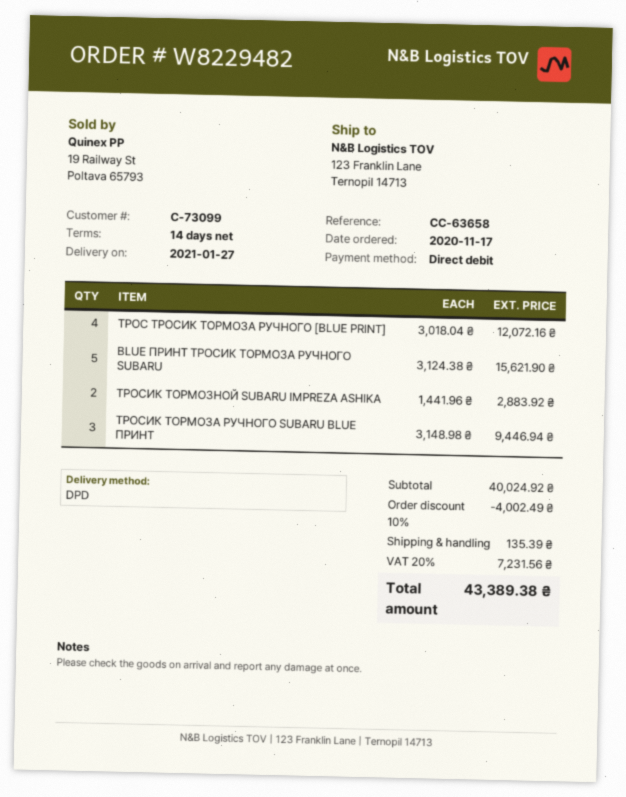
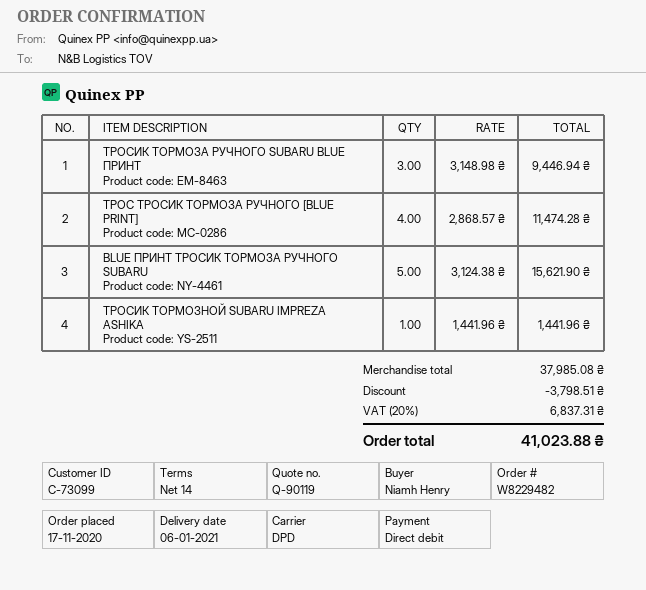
delivery date: 2021-01-27 -> 2021-01-06
ТРОС ТРОСИК ТОРМОЗА РУЧНОГО [BLUE PRINT]: 4 x 3018.04 = 12072.16 -> 4 x 2868.57 = 11474.28
ТРОСИК ТОРМОЗНОЙ SUBARU IMPREZA ASHIKA: 2 x 1441.96 = 2883.92 -> 1 x 1441.96 = 1441.96
subtotal: 40024.92 -> 37985.08
discount: 4002.49 -> 3798.51
shipping: 135.39 -> none
tax: 20% = 7231.56 -> 20% = 6837.31
total: 43389.38 -> 41023.88

